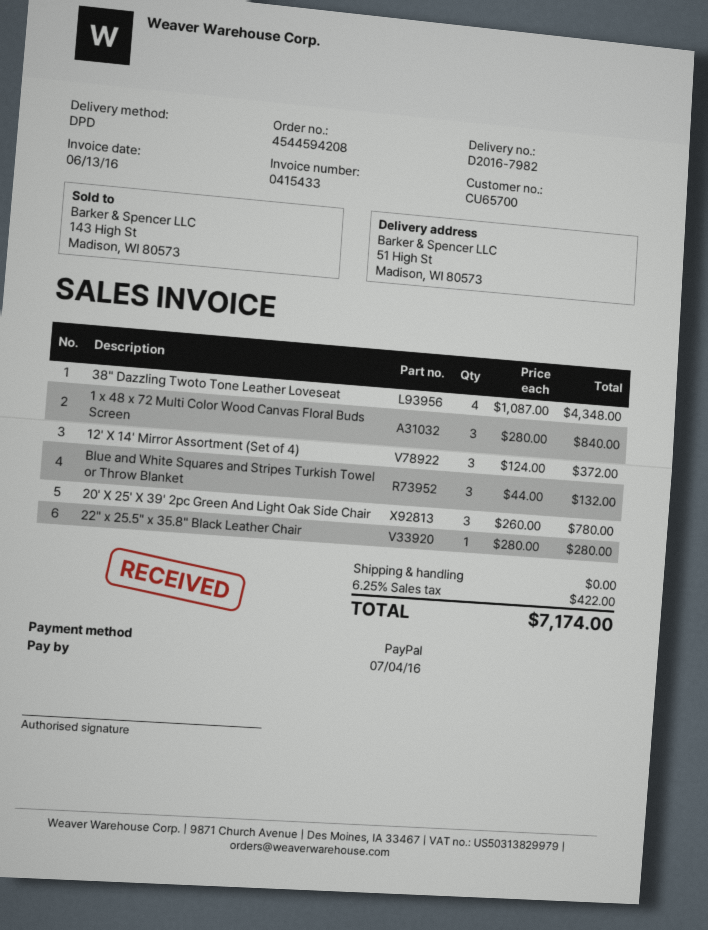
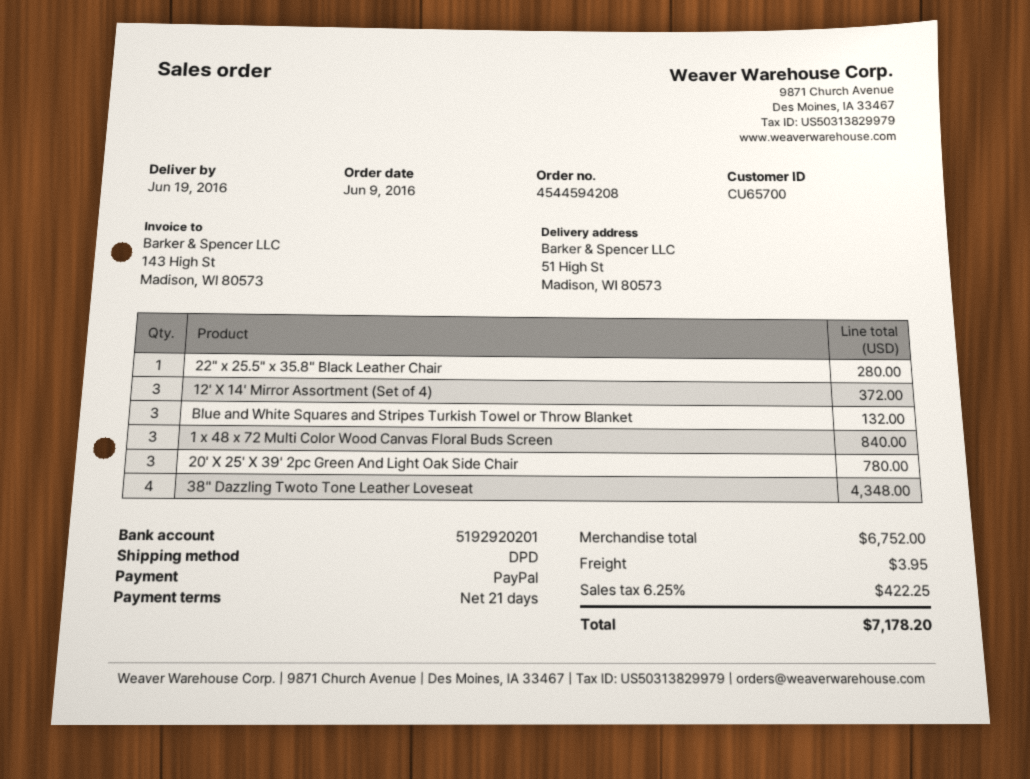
shipping: 0.00 -> 3.95
tax: 6.25% = 422.00 -> 6.25% = 422.25
total: 7174.00 -> 7178.20

